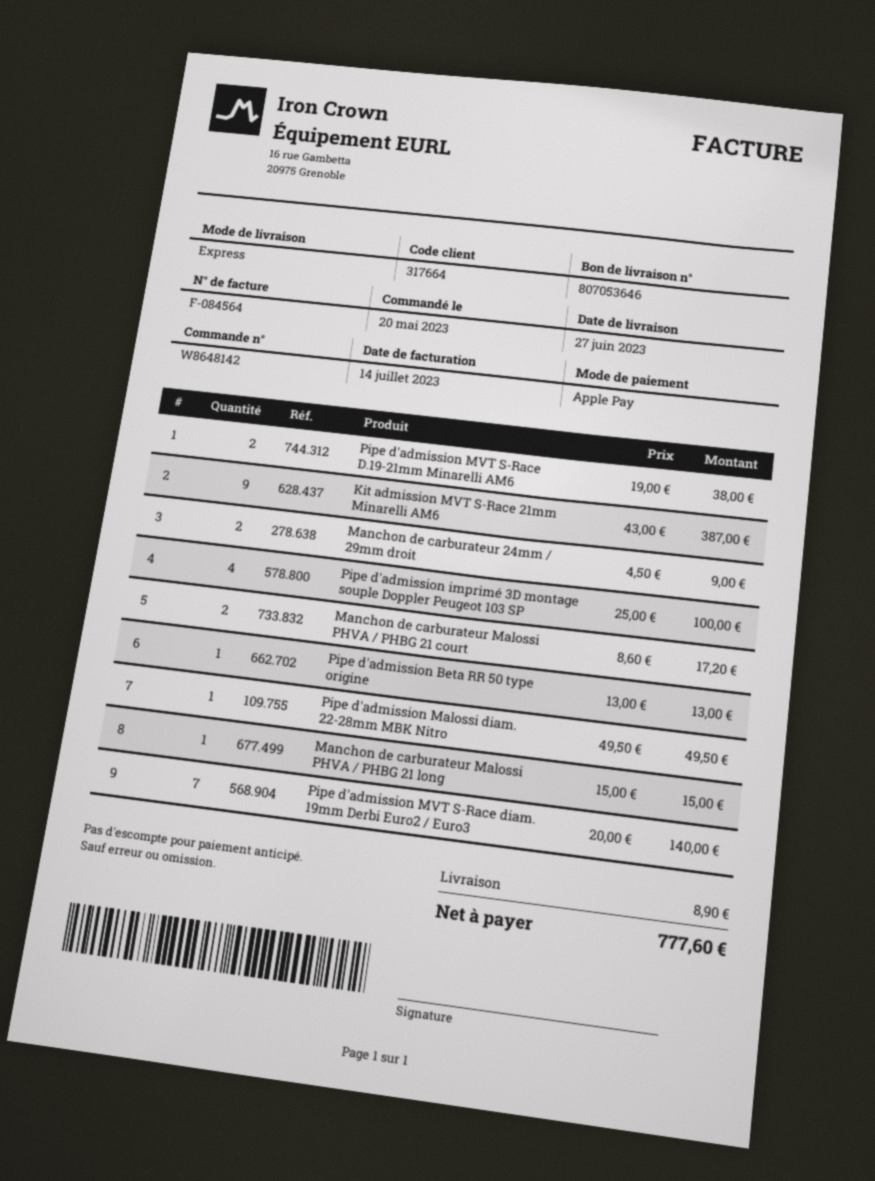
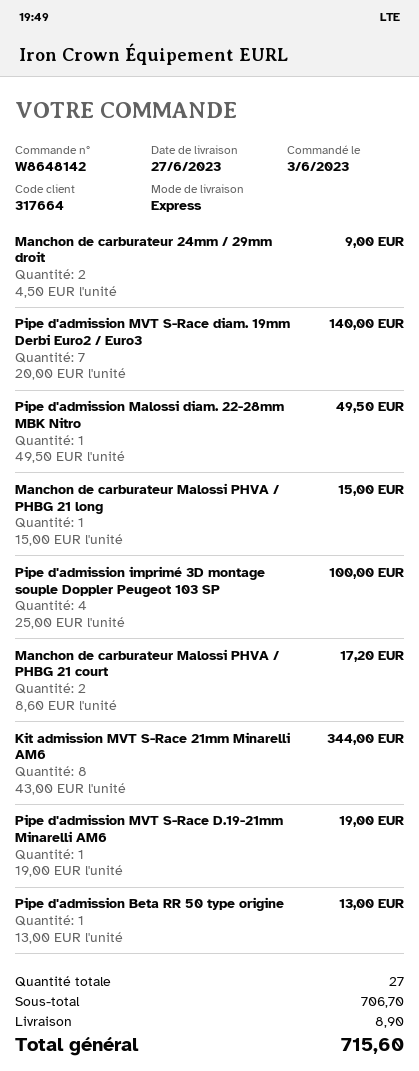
order date: 2023-05-20 -> 2023-06-03
Pipe d'admission MVT S-Race D.19-21mm Minarelli AM6: 2 x 19.00 = 38.00 -> 1 x 19.00 = 19.00
Kit admission MVT S-Race 21mm Minarelli AM6: 9 x 43.00 = 387.00 -> 8 x 43.00 = 344.00
total: 777.60 -> 715.60

